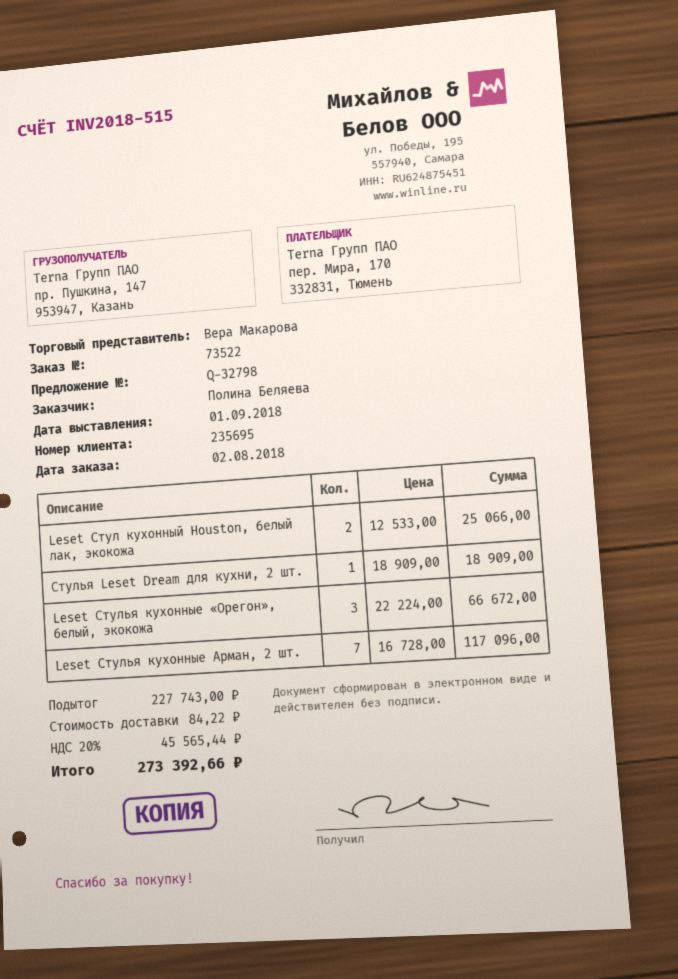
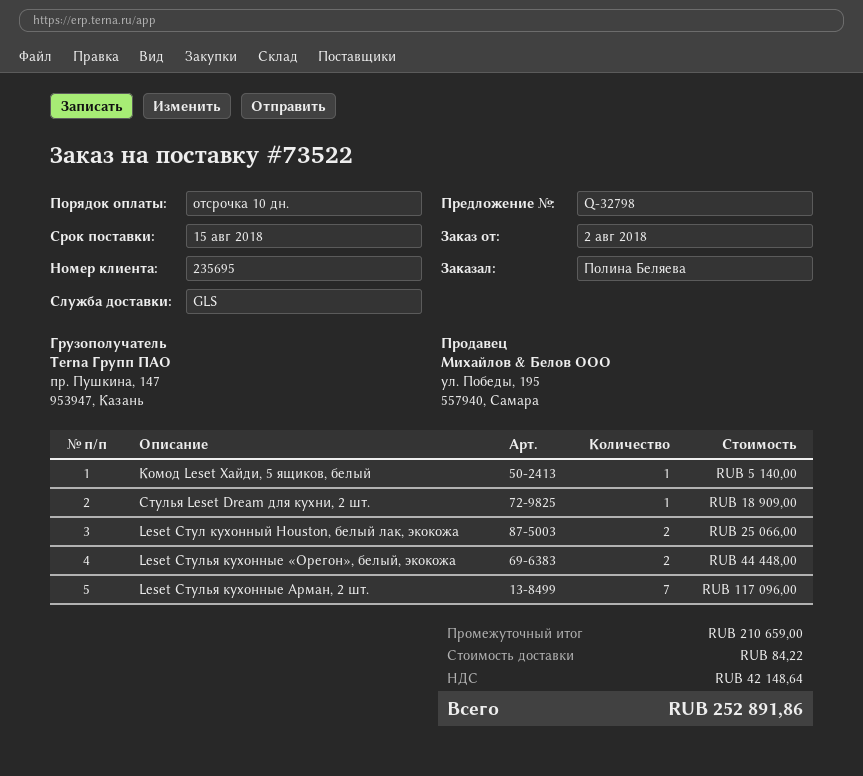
Leset Стулья кухонные «Орегон», белый, экокожа: 3 for 66672.00 -> 2 for 44448.00
Комод Leset Хайди, 5 ящиков, белый: none -> 1 for 5140.00
subtotal: 227743.00 -> 210659.00
tax: 45565.44 -> 42148.64
total: 273392.66 -> 252891.86

